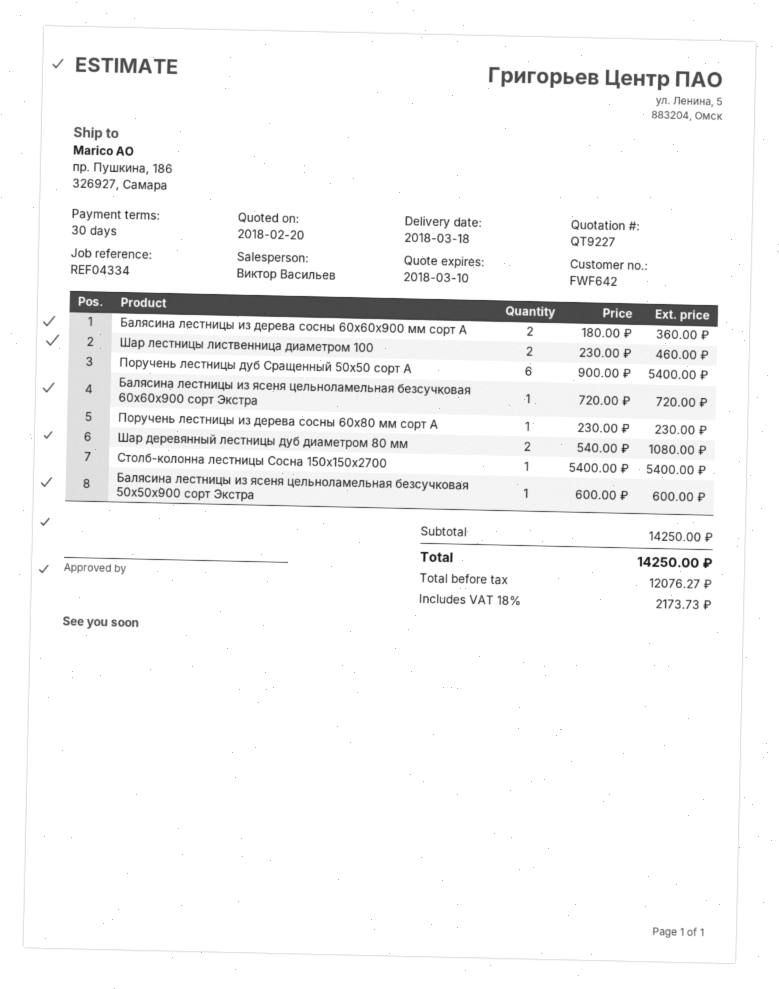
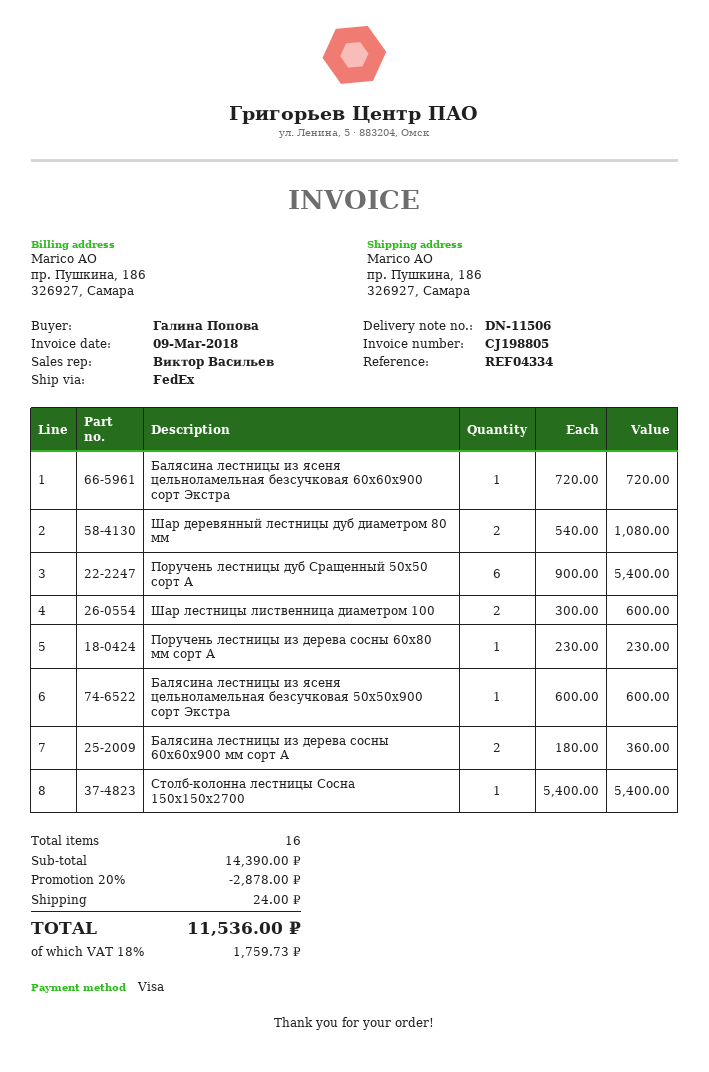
Шар лестницы лиственница диаметром 100: 2 x 230.00 = 460.00 -> 2 x 300.00 = 600.00
subtotal: 14250.00 -> 14390.00
discount: none -> 20% = 2878.00
shipping: none -> 24.00
tax: 18% = 2173.73 -> 18% = 1759.73
total: 14250.00 -> 11536.00

